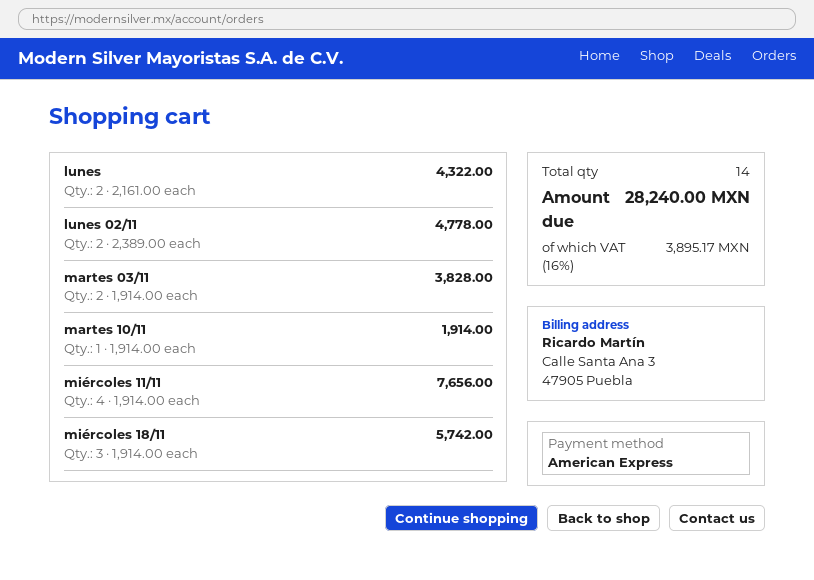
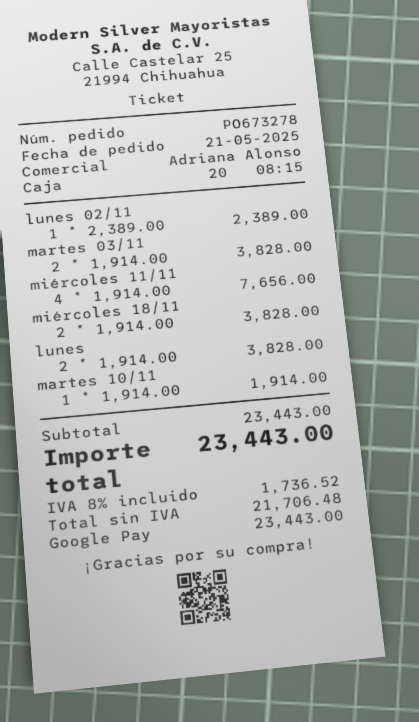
payment method: American Express -> Google Pay
lunes: 2 x 2161.00 = 4322.00 -> 2 x 1914.00 = 3828.00
lunes 02/11: 2 x 2389.00 = 4778.00 -> 1 x 2389.00 = 2389.00
miércoles 18/11: 3 x 1914.00 = 5742.00 -> 2 x 1914.00 = 3828.00
tax: 16% = 3895.17 -> 8% = 1736.52
total: 28240.00 -> 23443.00

